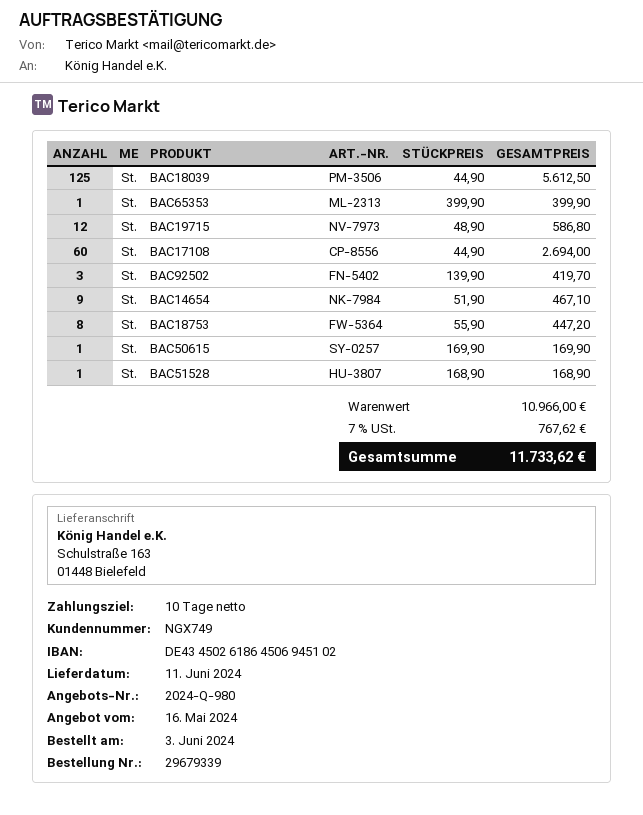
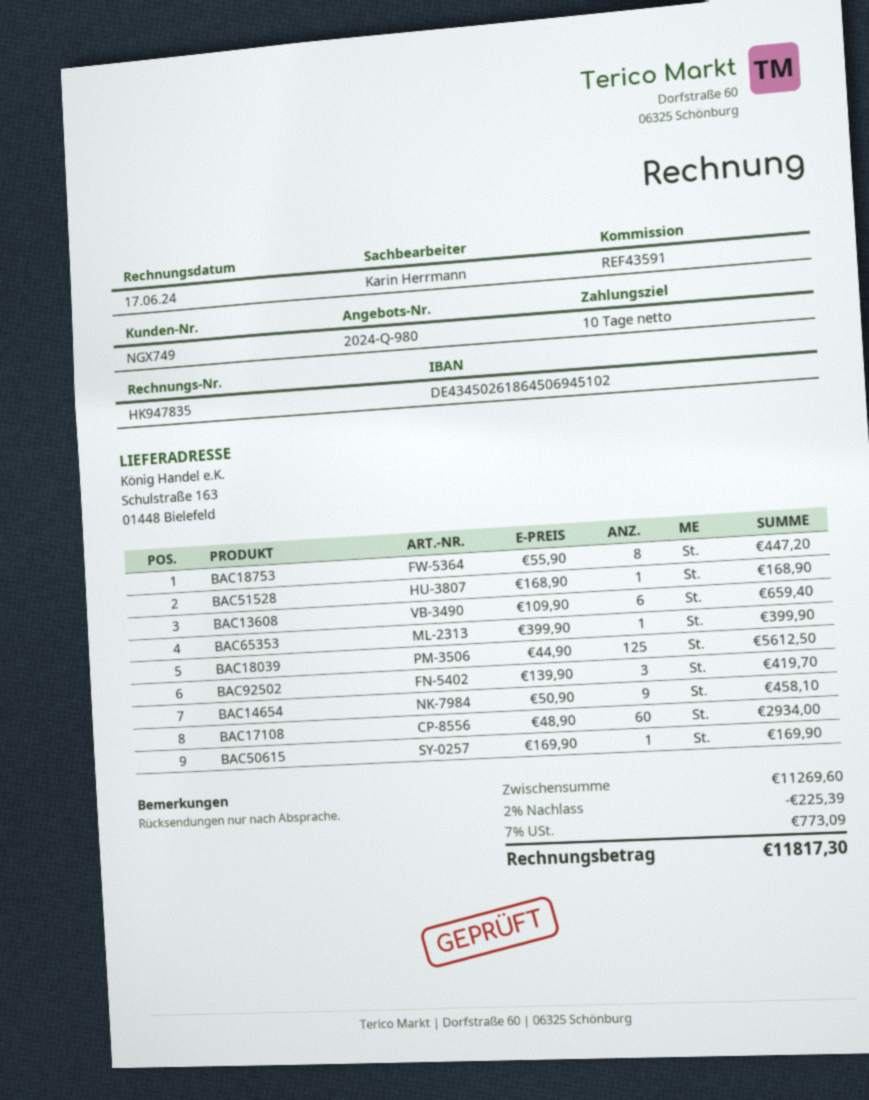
BAC19715: 12 x 48.90 = 586.80 -> none
BAC17108: 60 x 44.90 = 2694.00 -> 60 x 48.90 = 2934.00
BAC14654: 9 x 51.90 = 467.10 -> 9 x 50.90 = 458.10
BAC13608: none -> 6 x 109.90 = 659.40
subtotal: 10966.00 -> 11269.60
discount: none -> 2% = 225.39
tax: 7% = 767.62 -> 7% = 773.09
total: 11733.62 -> 11817.30

